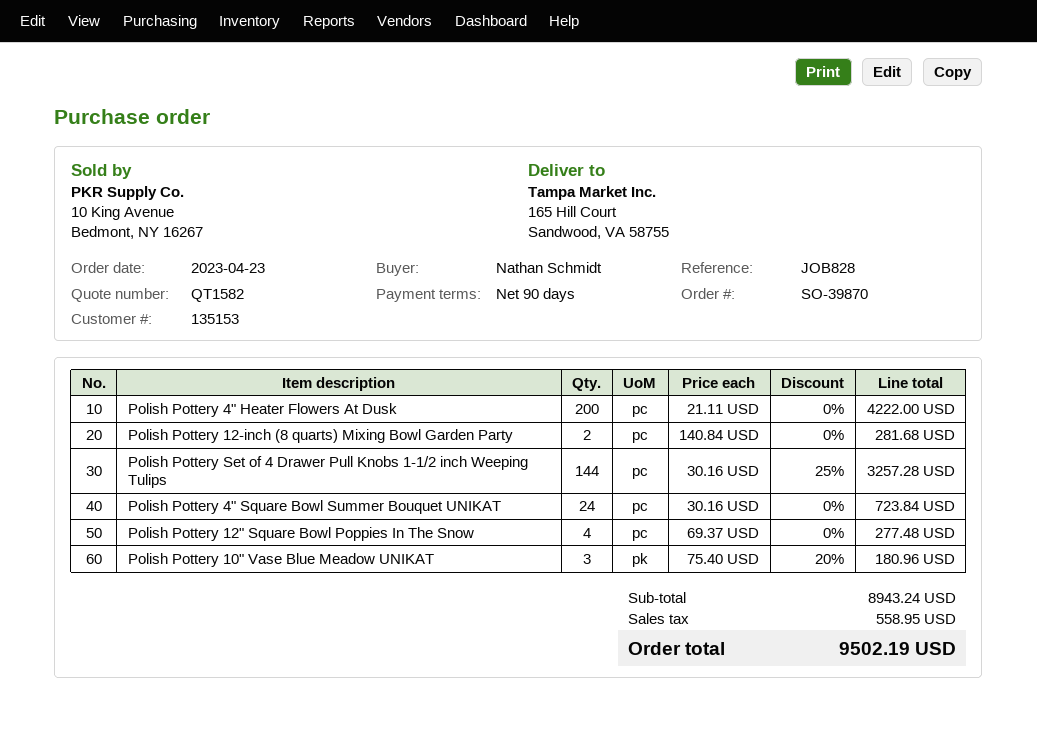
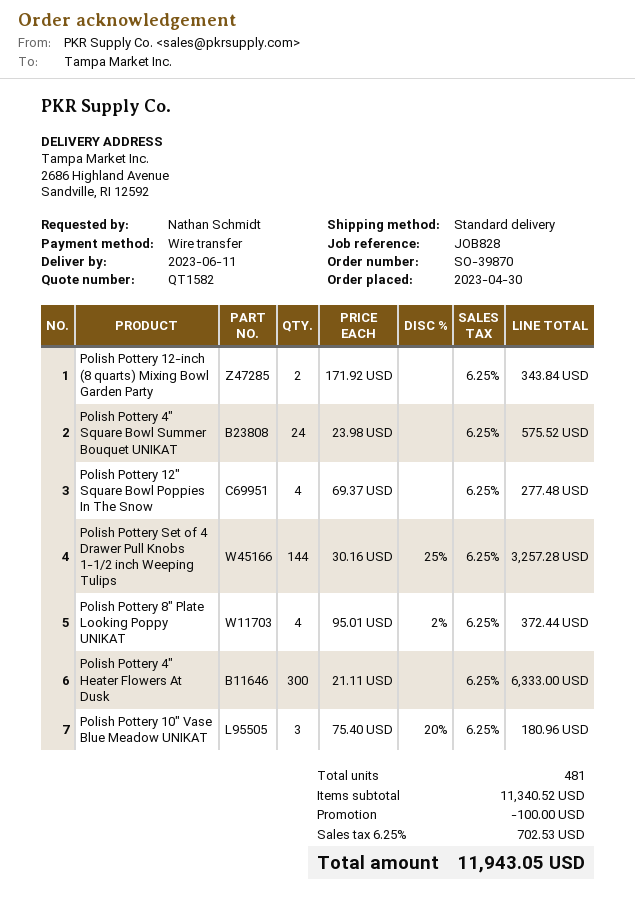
order date: 2023-04-23 -> 2023-04-30
ship to: 165 Hill Court, Sandwood, VA 58755 -> 2686 Highland Avenue, Sandville, RI 12592
Polish Pottery 4" Heater Flowers At Dusk: 200 x 21.11 = 4222.00 -> 300 x 21.11 = 6333.00
Polish Pottery 12-inch (8 quarts) Mixing Bowl Garden Party: 2 x 140.84 = 281.68 -> 2 x 171.92 = 343.84
Polish Pottery 4" Square Bowl Summer Bouquet UNIKAT: 24 x 30.16 = 723.84 -> 24 x 23.98 = 575.52
Polish Pottery 8" Plate Looking Poppy UNIKAT: none -> 4 x 95.01 - 2% = 372.44
subtotal: 8943.24 -> 11340.52
discount: none -> 100.00
tax: 558.95 -> 702.53
total: 9502.19 -> 11943.05

